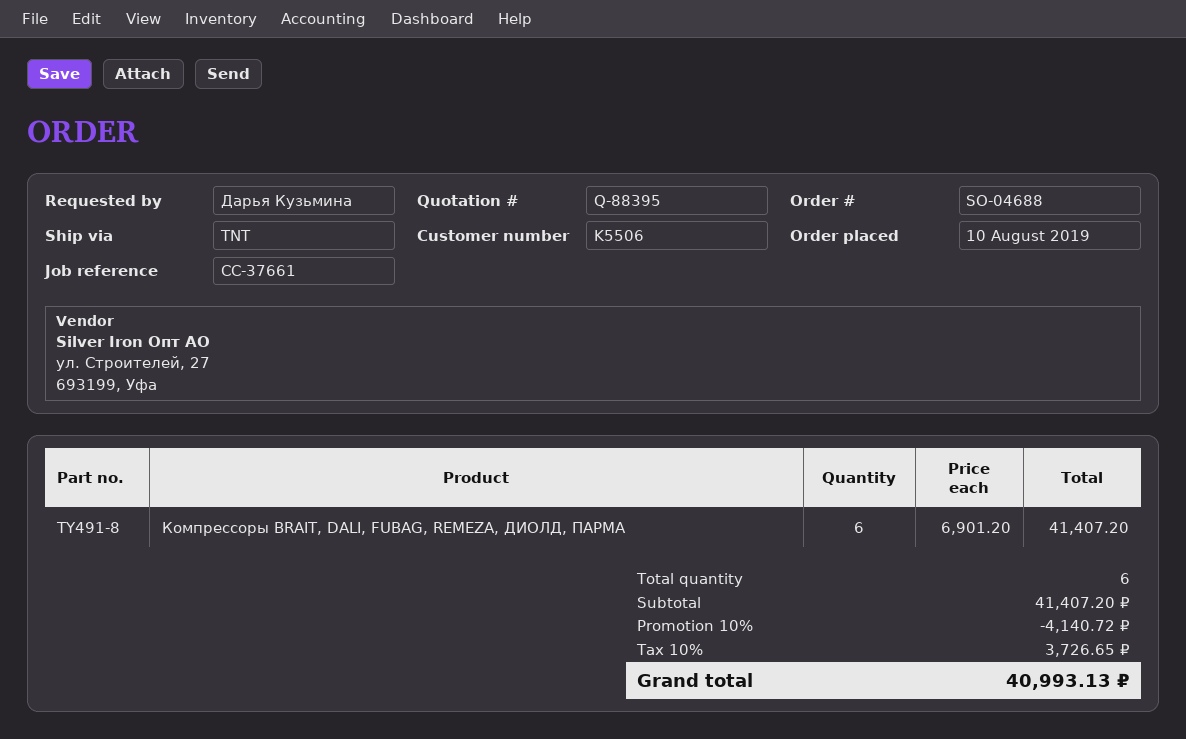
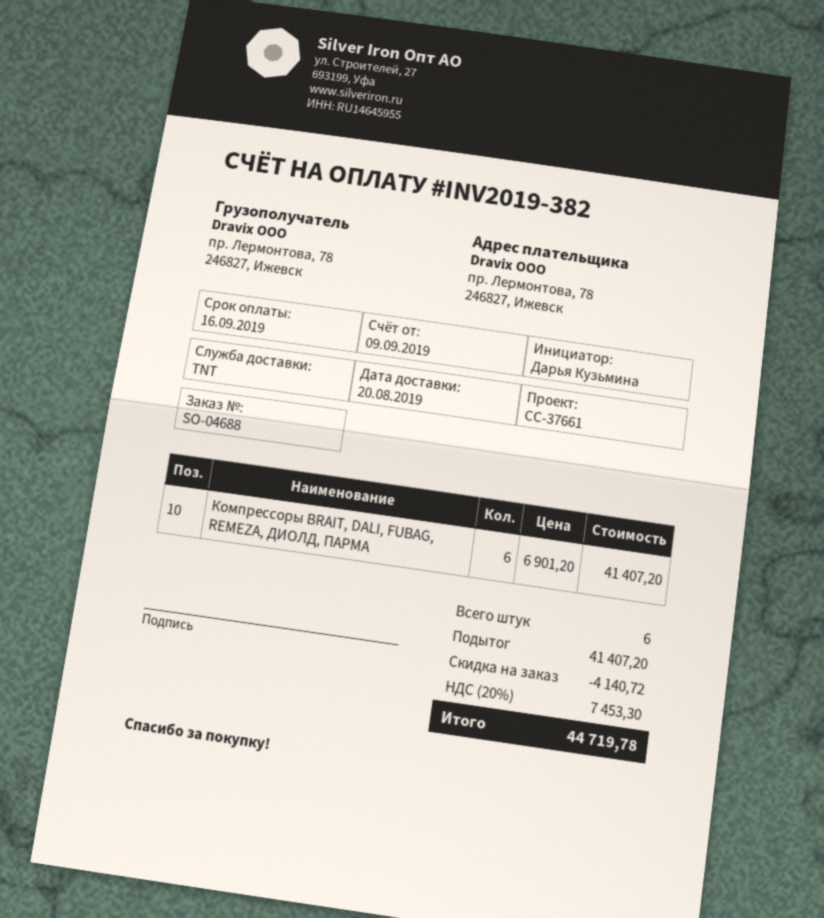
tax: 10% = 3726.65 -> 20% = 7453.30
total: 40993.13 -> 44719.78

